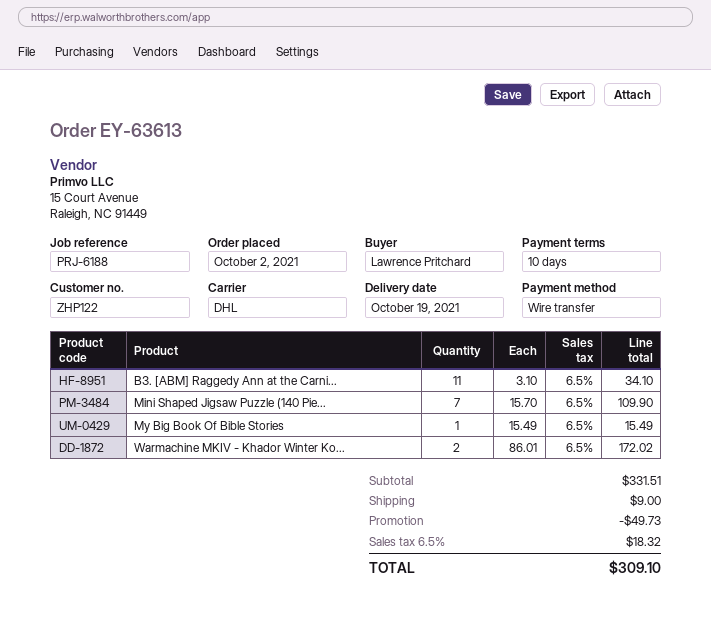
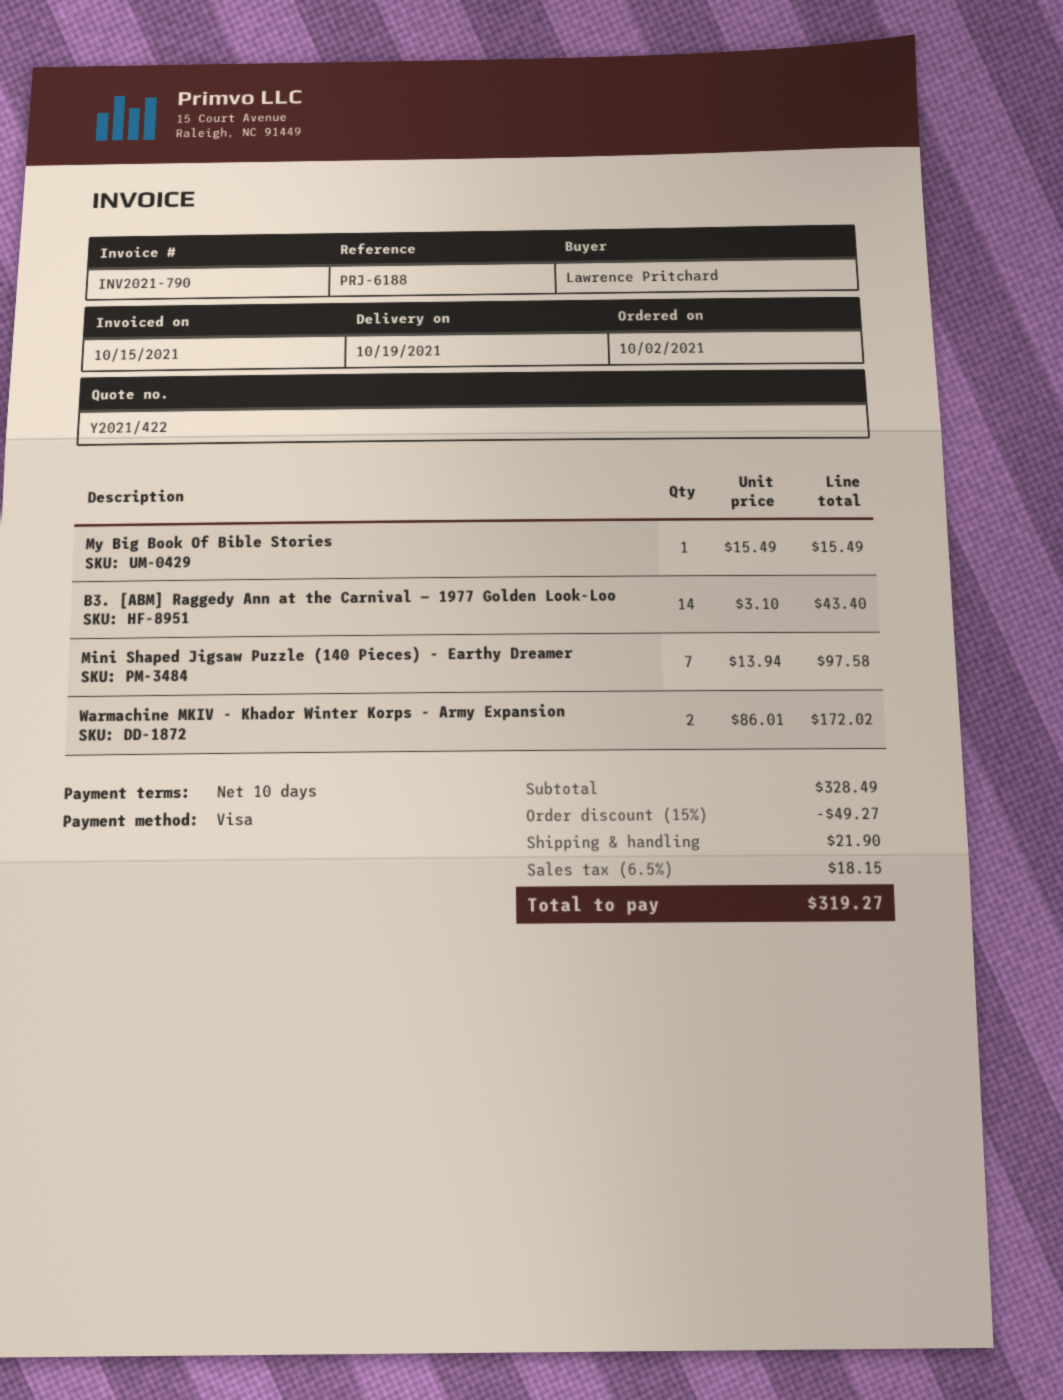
payment method: bank transfer -> Visa
B3. [ABM] Raggedy Ann at the Carni...: 11 x 3.10 = 34.10 -> 14 x 3.10 = 43.40
Mini Shaped Jigsaw Puzzle (140 Pie...: 7 x 15.70 = 109.90 -> 7 x 13.94 = 97.58
subtotal: 331.51 -> 328.49
discount: 49.73 -> 49.27
shipping: 9.00 -> 21.90
tax: 6.5% = 18.32 -> 6.5% = 18.15
total: 309.10 -> 319.27

